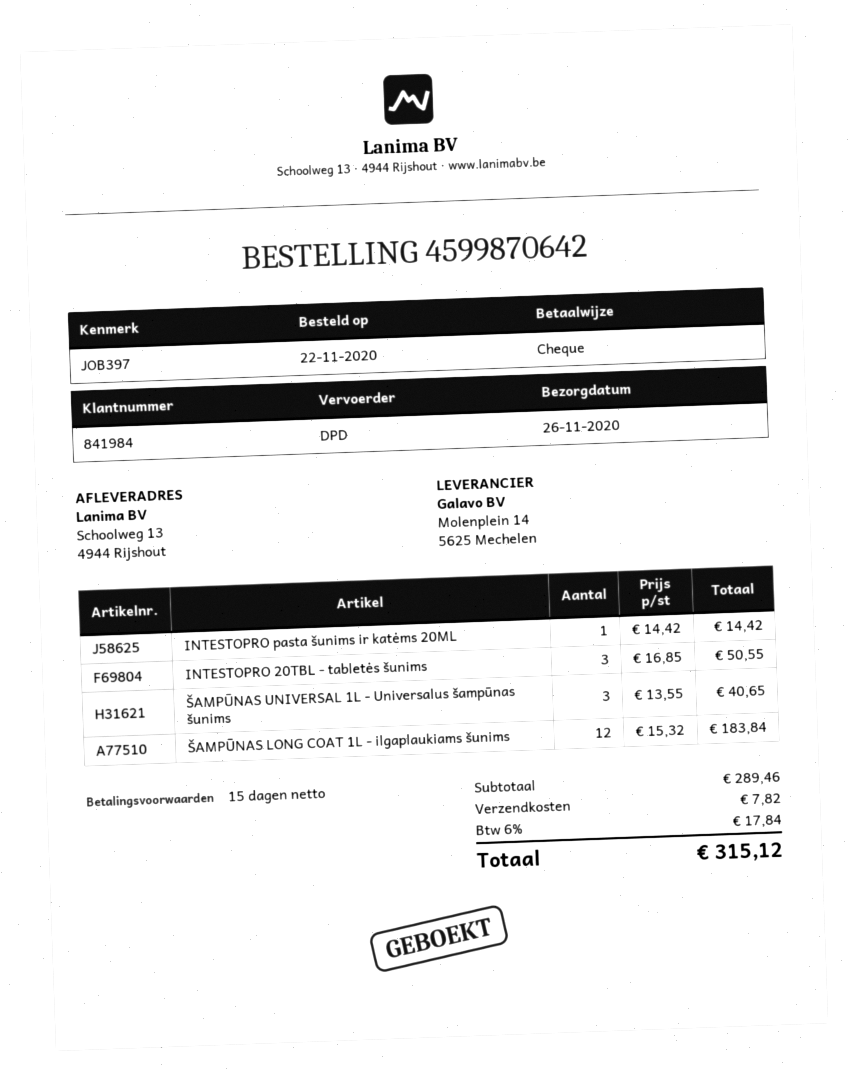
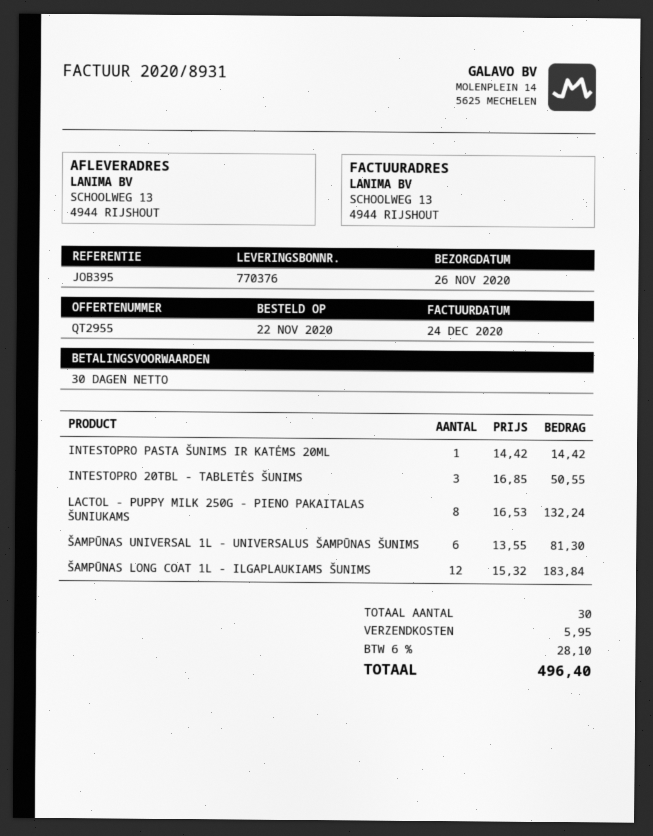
payment terms: 15 days -> 30 days
reference: JOB397 -> JOB395
ŠAMPŪNAS UNIVERSAL 1L - Universalus šampūnas šunims: 3 x 13.55 = 40.65 -> 6 x 13.55 = 81.30
LACTOL - PUPPY MILK 250G - PIENO PAKAITALAS ŠUNIUKAMS: none -> 8 x 16.53 = 132.24
shipping: 7.82 -> 5.95
tax: 6% = 17.84 -> 6% = 28.10
total: 315.12 -> 496.40

